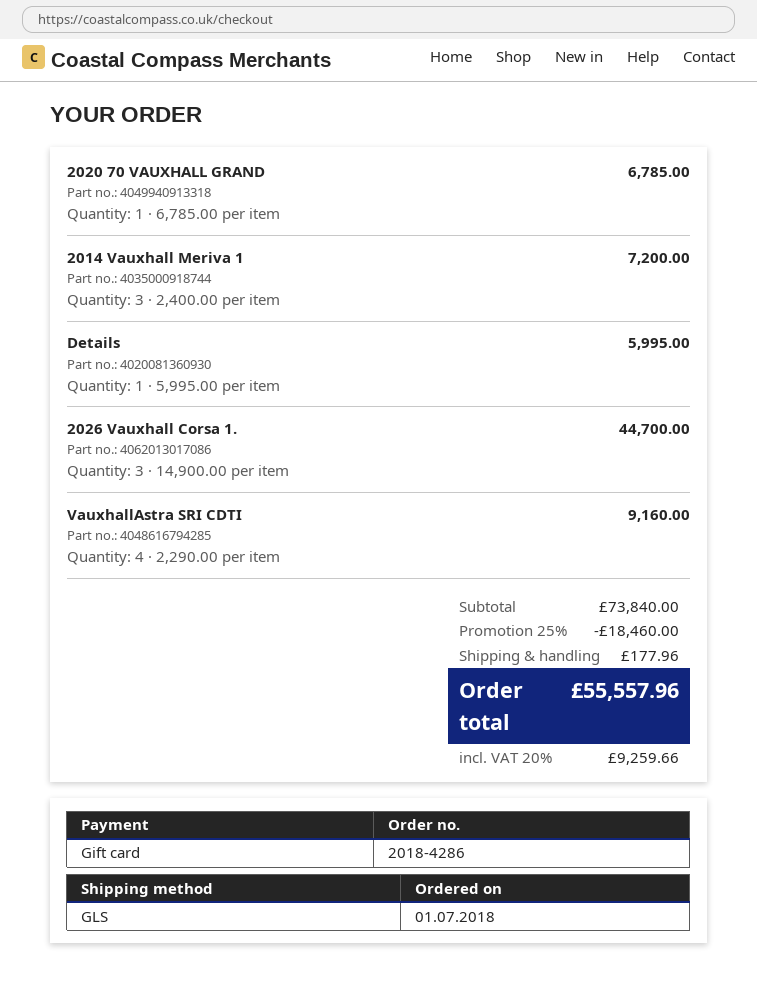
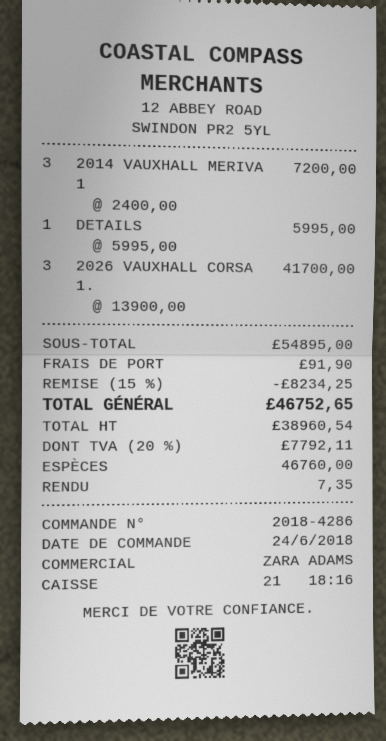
order date: 2018-07-01 -> 2018-06-24
payment method: gift card -> cash
2020 70 VAUXHALL GRAND: 1 x 6785.00 = 6785.00 -> none
2026 Vauxhall Corsa 1.: 3 x 14900.00 = 44700.00 -> 3 x 13900.00 = 41700.00
VauxhallAstra SRI CDTI: 4 x 2290.00 = 9160.00 -> none
subtotal: 73840.00 -> 54895.00
discount: 25% = 18460.00 -> 15% = 8234.25
shipping: 177.96 -> 91.90
tax: 20% = 9259.66 -> 20% = 7792.11
total: 55557.96 -> 46752.65

